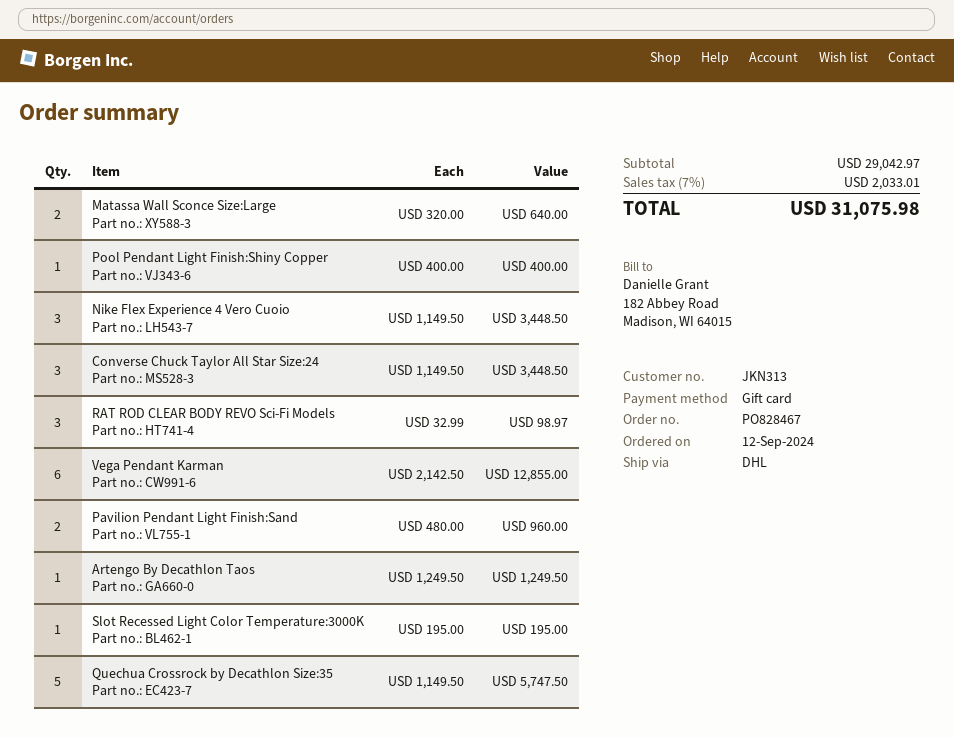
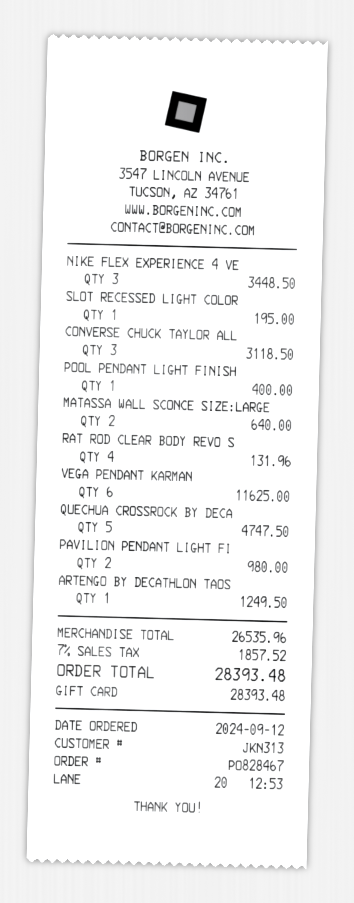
Converse Chuck Taylor All Star Size:24: 3 for 3448.50 -> 3 for 3118.50
RAT ROD CLEAR BODY REVO Sci-Fi Models: 3 for 98.97 -> 4 for 131.96
Vega Pendant Karman: 6 for 12855.00 -> 6 for 11625.00
Pavilion Pendant Light Finish:Sand: 2 for 960.00 -> 2 for 980.00
Quechua Crossrock by Decathlon Size:35: 5 for 5747.50 -> 5 for 4747.50
subtotal: 29042.97 -> 26535.96
tax: 7% = 2033.01 -> 7% = 1857.52
total: 31075.98 -> 28393.48

